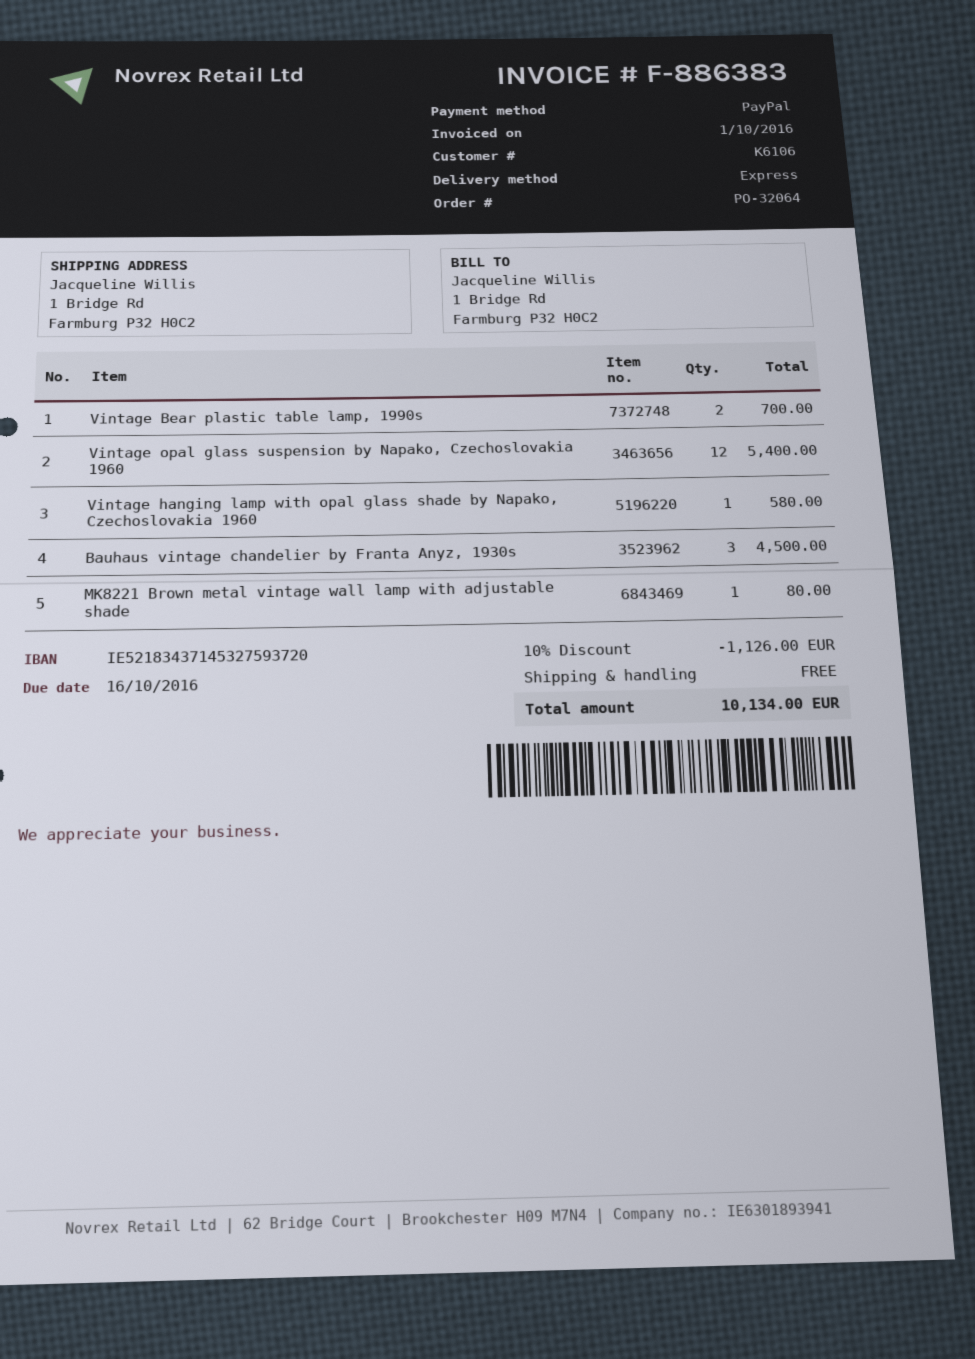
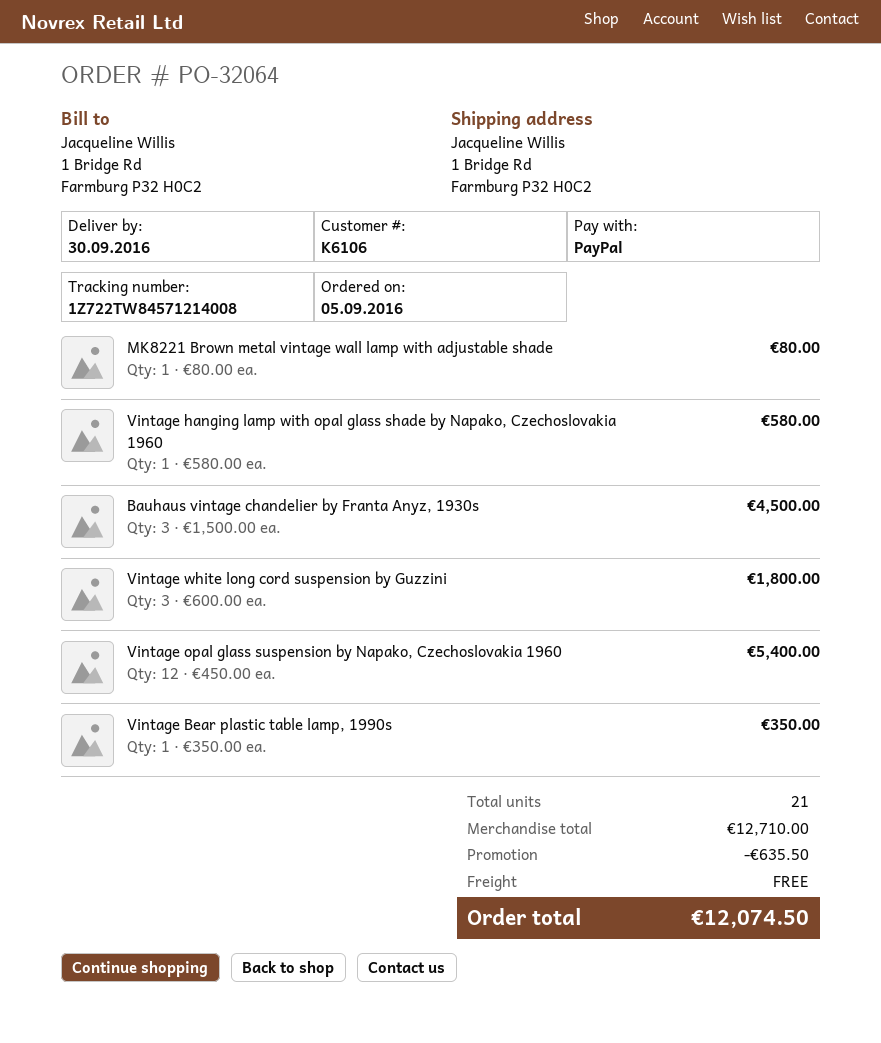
Vintage Bear plastic table lamp, 1990s: 2 for 700.00 -> 1 for 350.00
Vintage white long cord suspension by Guzzini: none -> 3 for 1800.00
discount: 1126.00 -> 635.50
total: 10134.00 -> 12074.50

